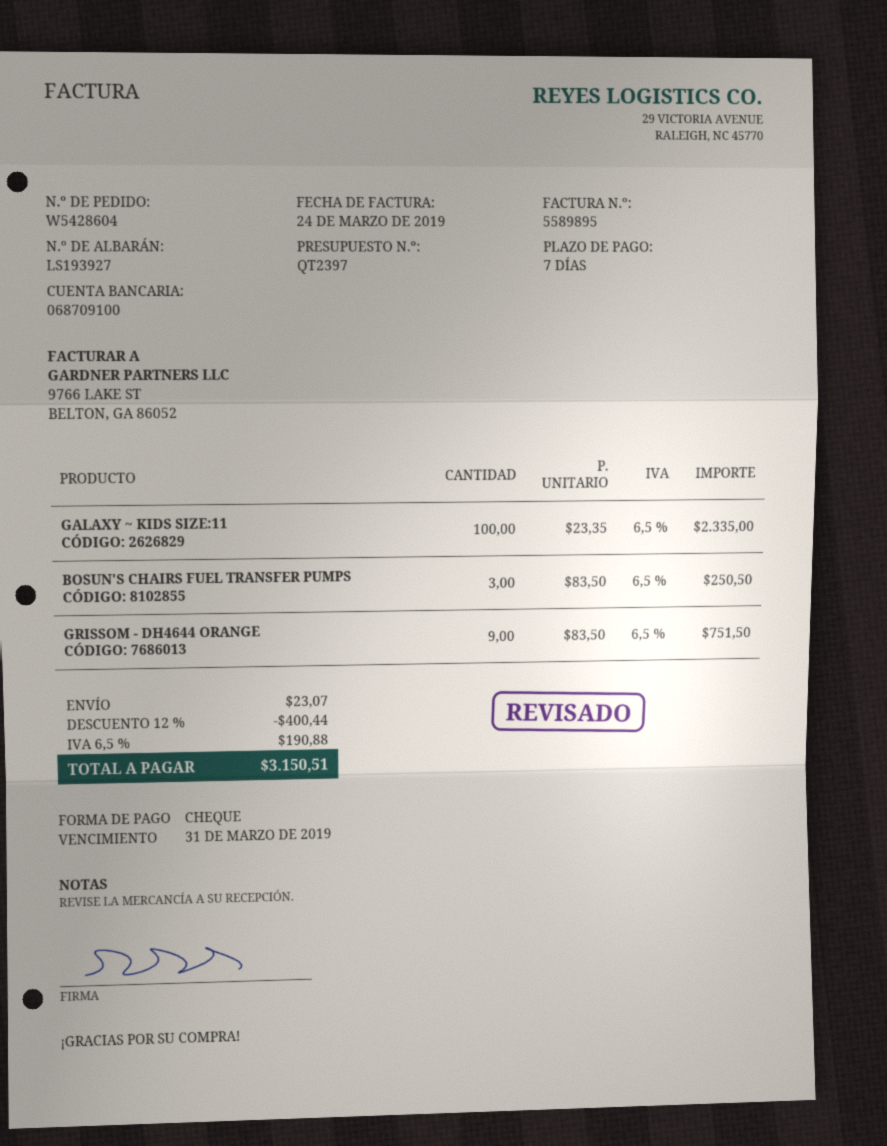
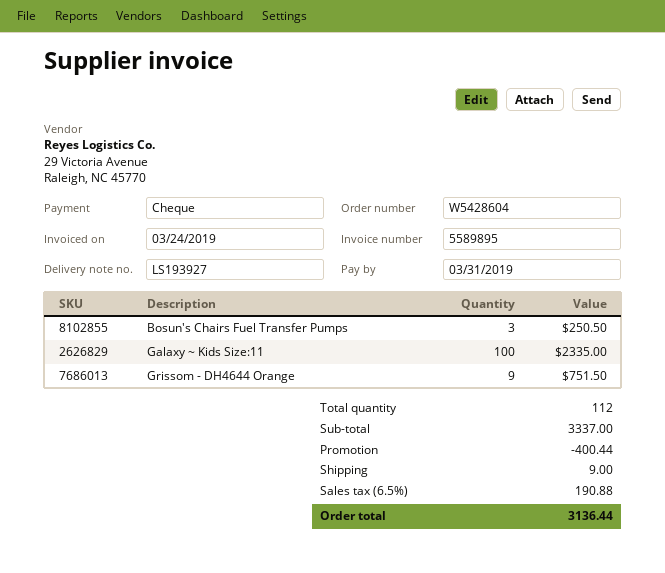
shipping: 23.07 -> 9.00
total: 3150.51 -> 3136.44

